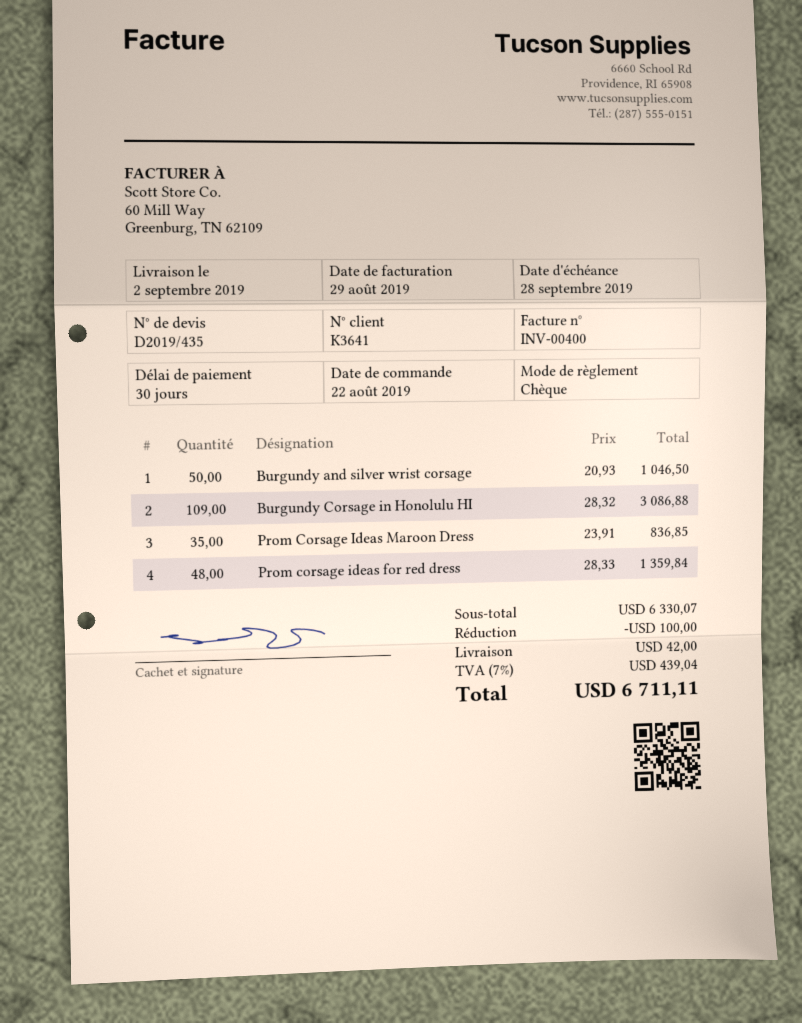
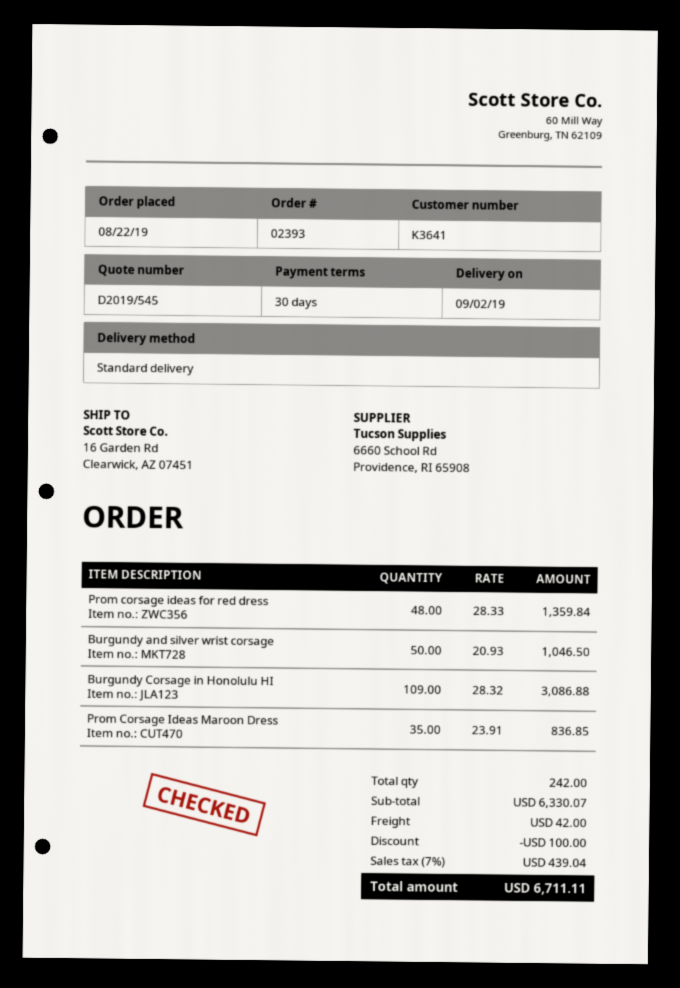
quote number: D2019/435 -> D2019/545

